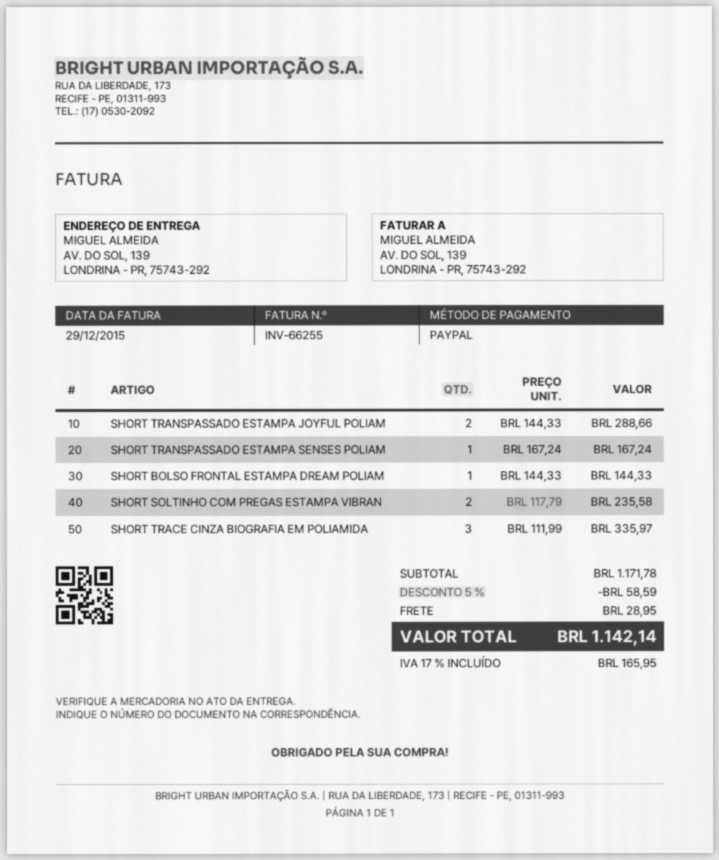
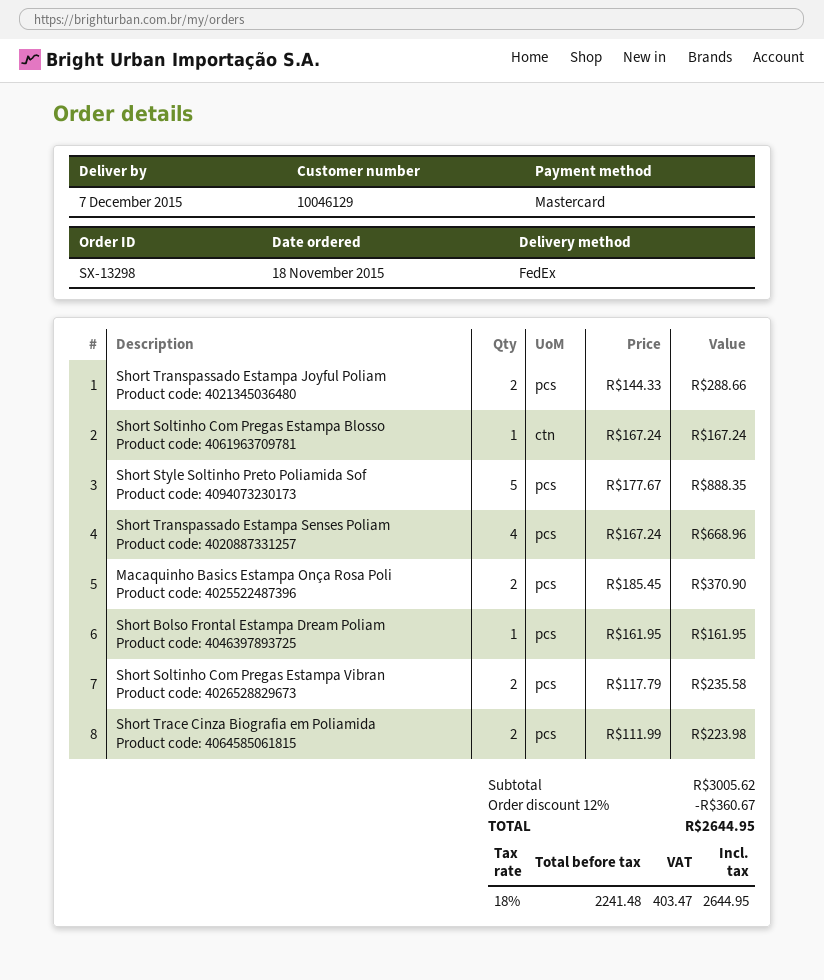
payment method: PayPal -> Mastercard
SHORT TRANSPASSADO ESTAMPA SENSES POLIAM: 1 x 167.24 = 167.24 -> 4 x 167.24 = 668.96
SHORT BOLSO FRONTAL ESTAMPA DREAM POLIAM: 1 x 144.33 = 144.33 -> 1 x 161.95 = 161.95
SHORT TRACE CINZA BIOGRAFIA EM POLIAMIDA: 3 x 111.99 = 335.97 -> 2 x 111.99 = 223.98
Short Soltinho Com Pregas Estampa Blosso: none -> 1 x 167.24 = 167.24
Short Style Soltinho Preto Poliamida Sof: none -> 5 x 177.67 = 888.35
Macaquinho Basics Estampa Onça Rosa Poli: none -> 2 x 185.45 = 370.90
subtotal: 1171.78 -> 3005.62
discount: 5% = 58.59 -> 12% = 360.67
shipping: 28.95 -> none
tax: 17% = 165.95 -> 18% = 403.47
total: 1142.14 -> 2644.95

